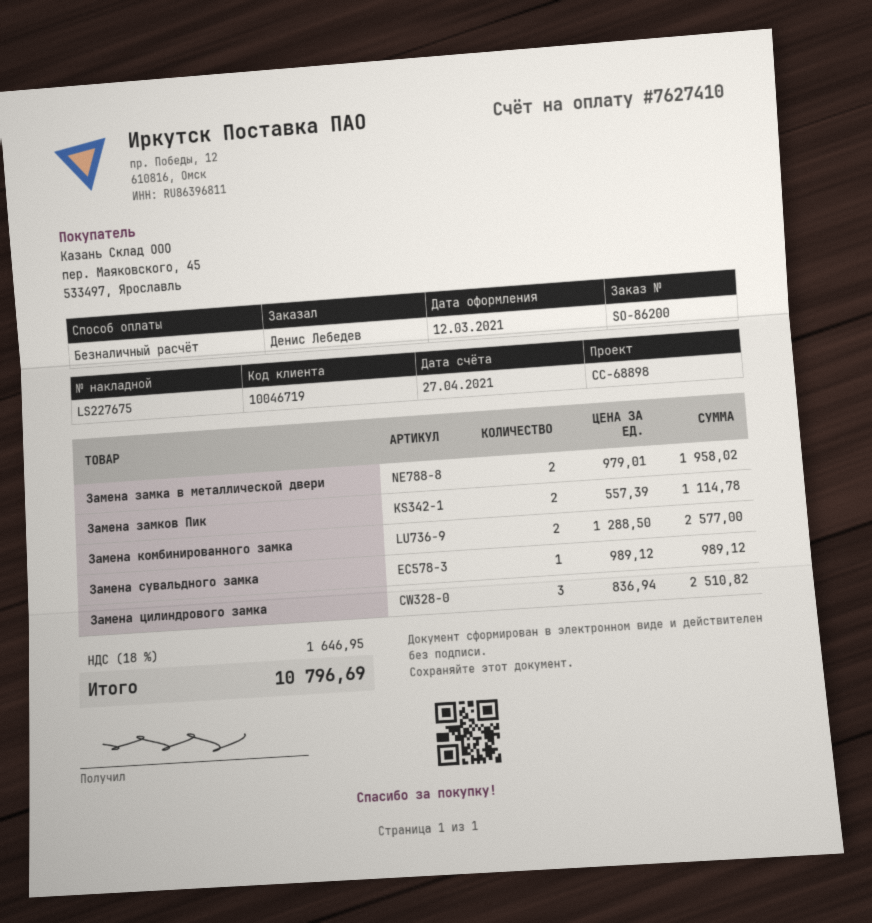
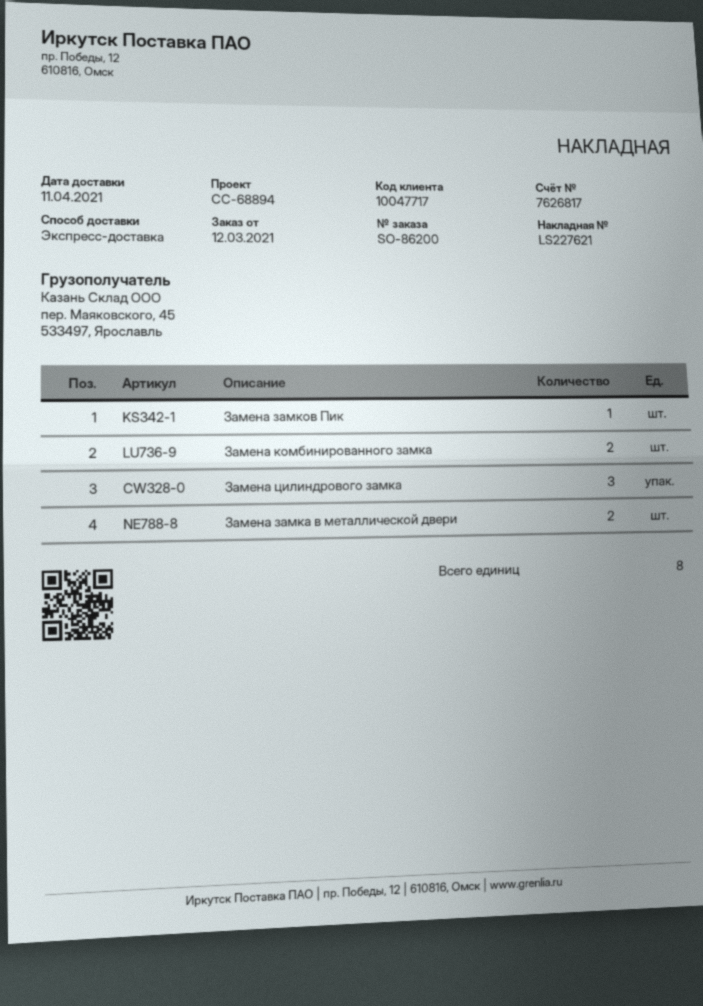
delivery note number: LS227675 -> LS227621
invoice number: 7627410 -> 7626817
customer number: 10046719 -> 10047717
reference: CC-68898 -> CC-68894
Замена замков Пик: 2 -> 1
Замена сувальдного замка: 1 -> none

